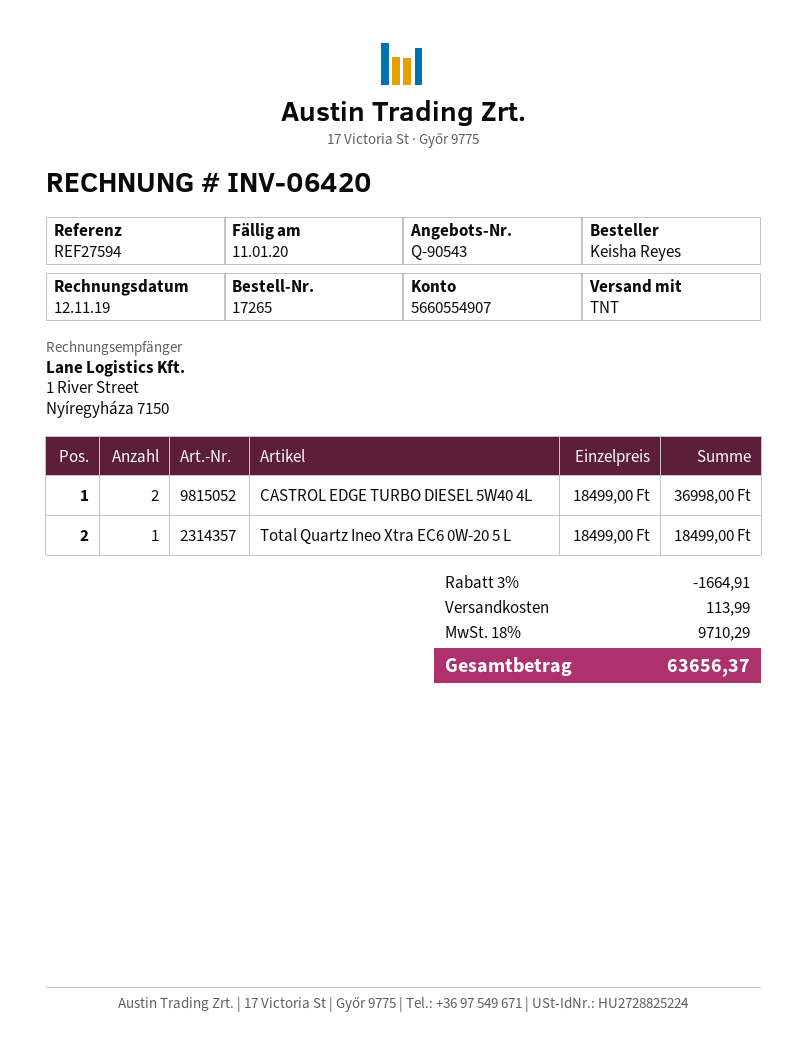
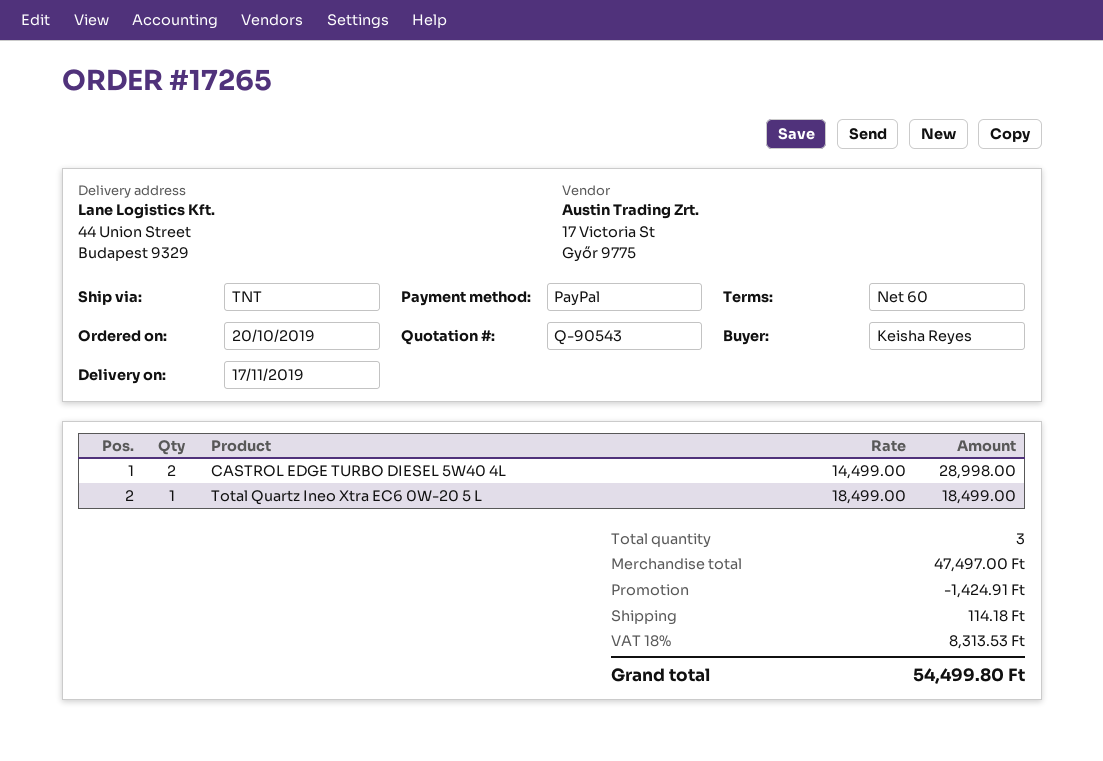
CASTROL EDGE TURBO DIESEL 5W40 4L: 2 x 18499.00 = 36998.00 -> 2 x 14499.00 = 28998.00
discount: 1664.91 -> 1424.91
shipping: 113.99 -> 114.18
tax: 18% = 9710.29 -> 18% = 8313.53
total: 63656.37 -> 54499.80

